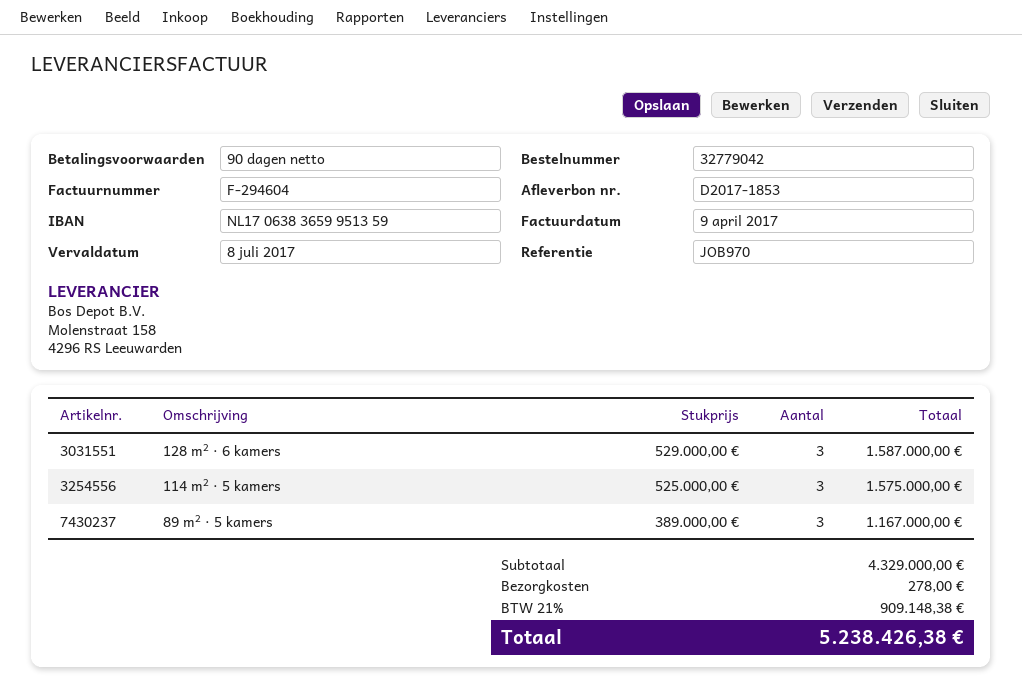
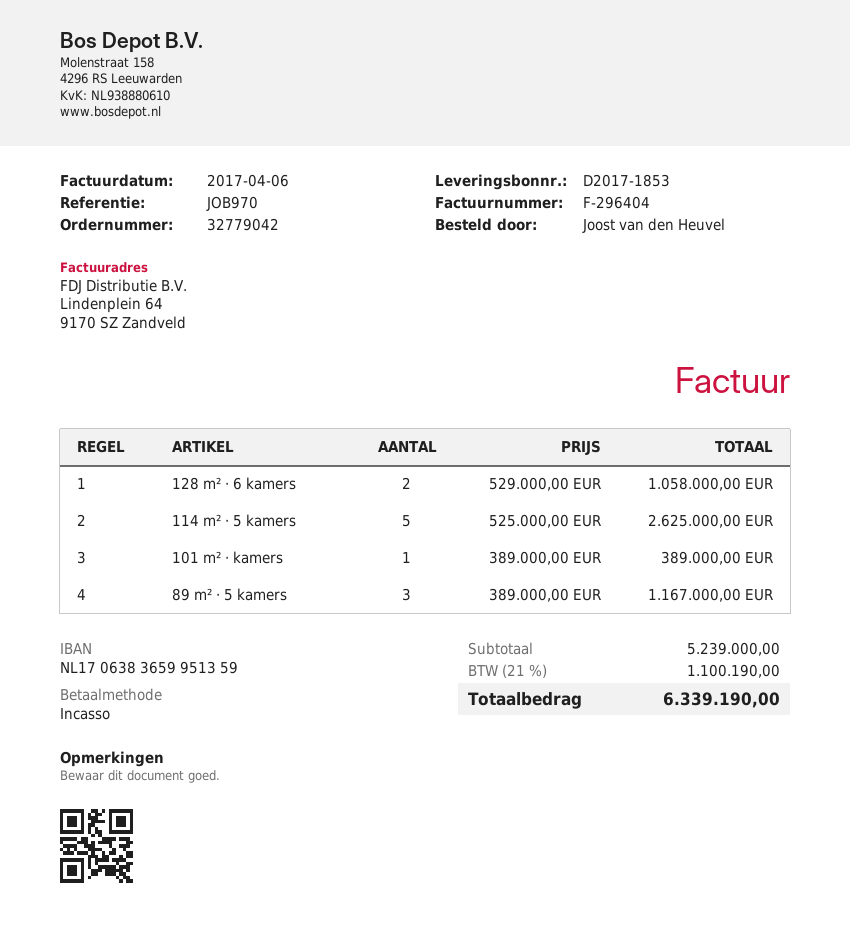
invoice number: F-294604 -> F-296404
invoice date: 2017-04-09 -> 2017-04-06
128 m² · 6 kamers: 3 x 529000.00 = 1587000.00 -> 2 x 529000.00 = 1058000.00
114 m² · 5 kamers: 3 x 525000.00 = 1575000.00 -> 5 x 525000.00 = 2625000.00
101 m² · kamers: none -> 1 x 389000.00 = 389000.00
subtotal: 4329000.00 -> 5239000.00
shipping: 278.00 -> none
tax: 21% = 909148.38 -> 21% = 1100190.00
total: 5238426.38 -> 6339190.00

